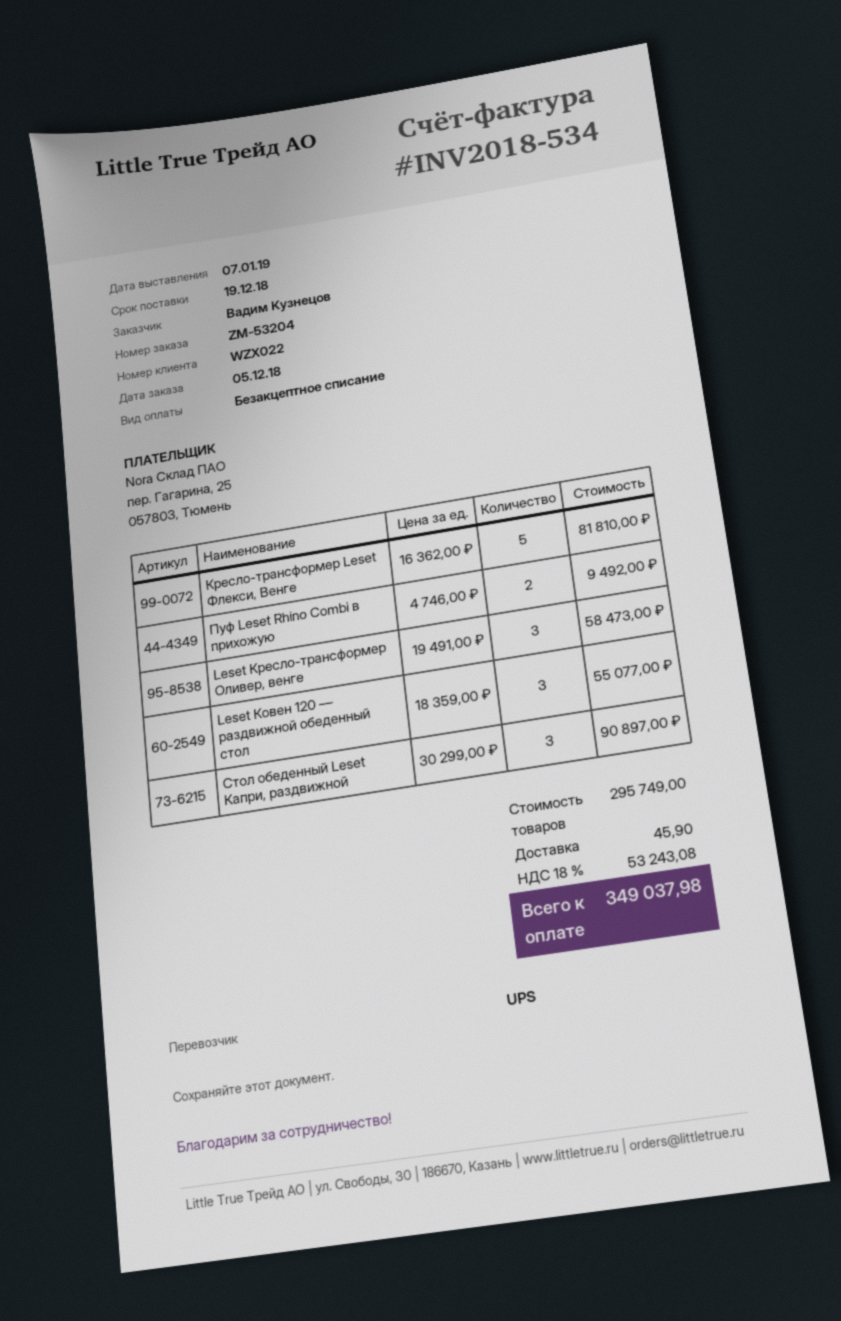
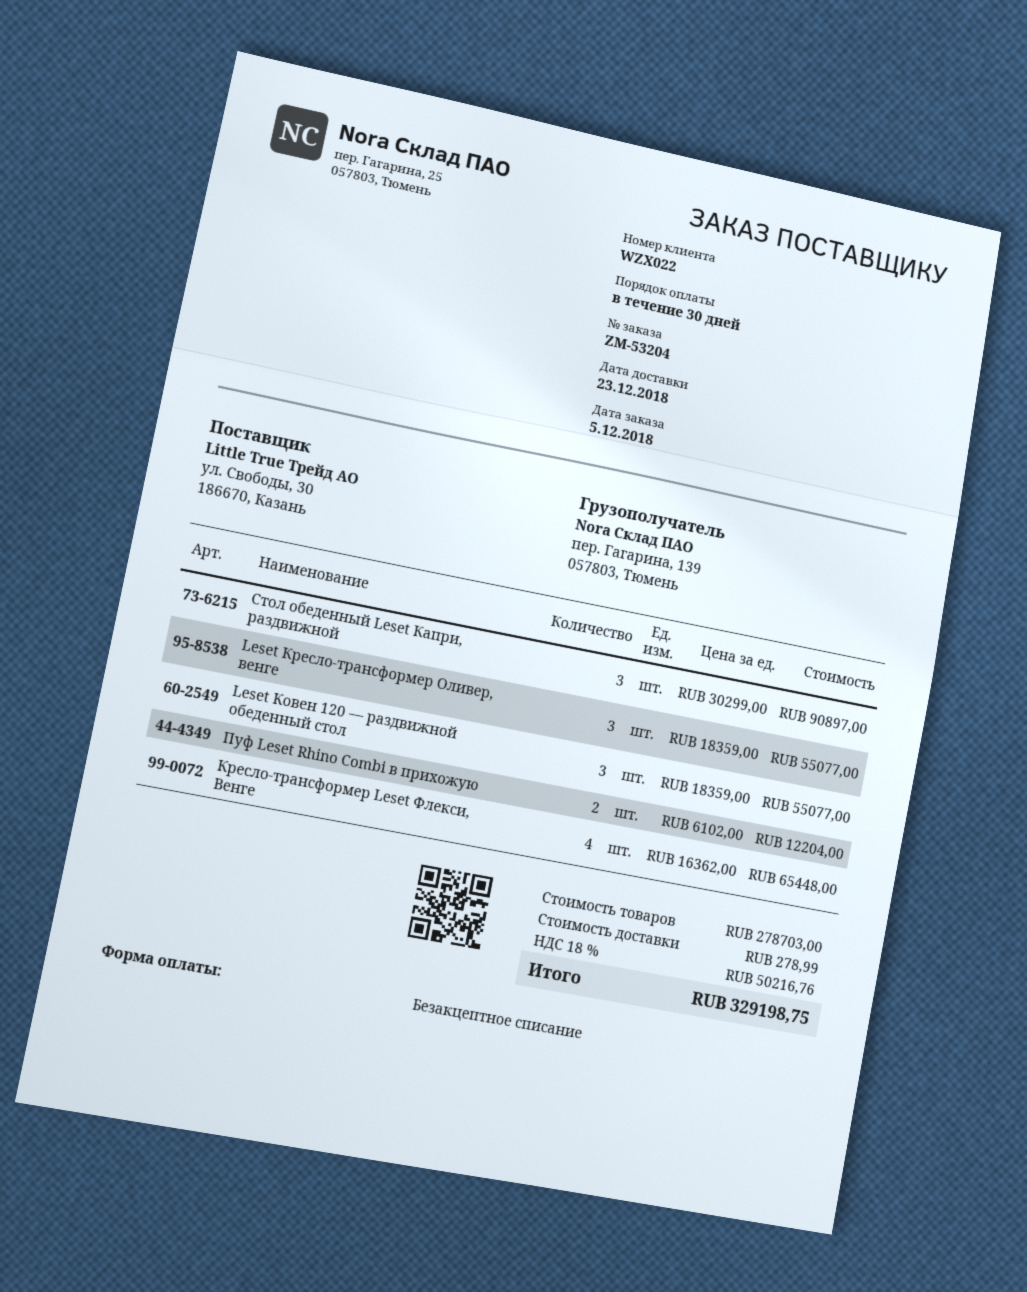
delivery date: 2018-12-19 -> 2018-12-23
Кресло-трансформер Leset Флекси, Венге: 5 x 16362.00 = 81810.00 -> 4 x 16362.00 = 65448.00
Пуф Leset Rhino Combi в прихожую: 2 x 4746.00 = 9492.00 -> 2 x 6102.00 = 12204.00
Leset Кресло-трансформер Оливер, венге: 3 x 19491.00 = 58473.00 -> 3 x 18359.00 = 55077.00
subtotal: 295749.00 -> 278703.00
shipping: 45.90 -> 278.99
tax: 18% = 53243.08 -> 18% = 50216.76
total: 349037.98 -> 329198.75

